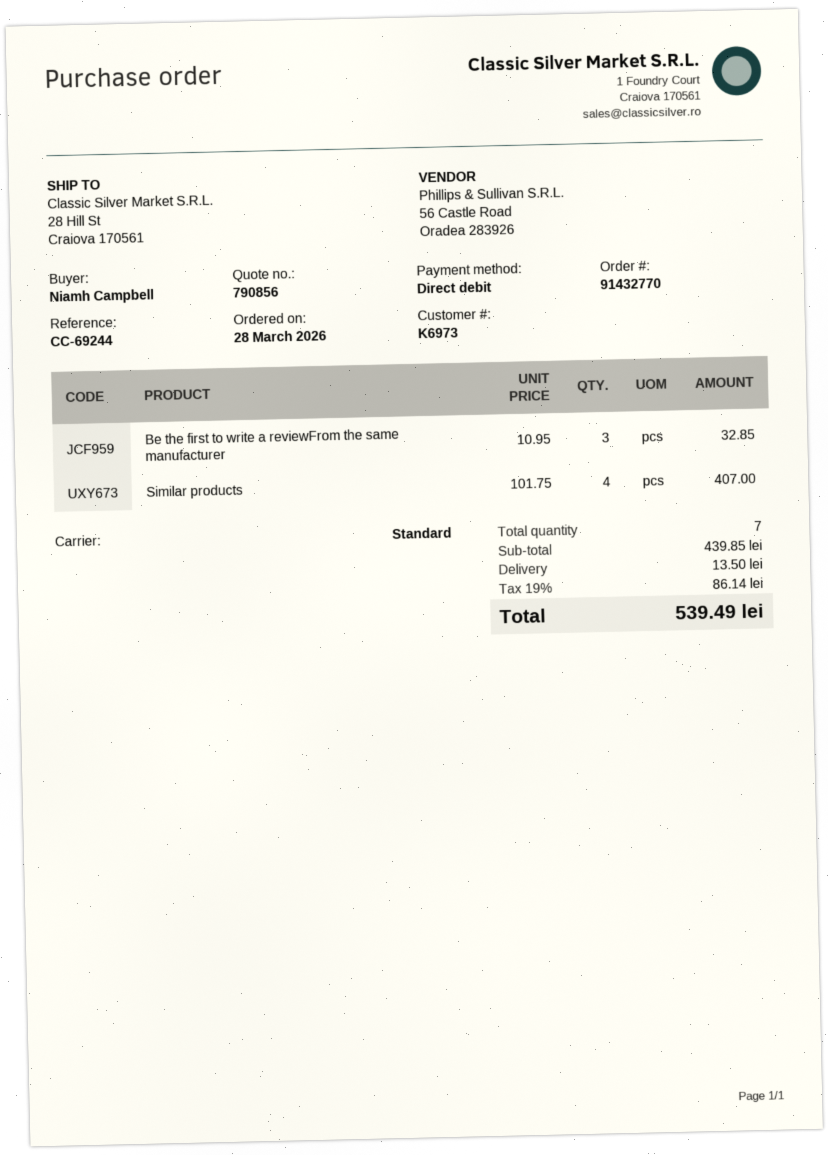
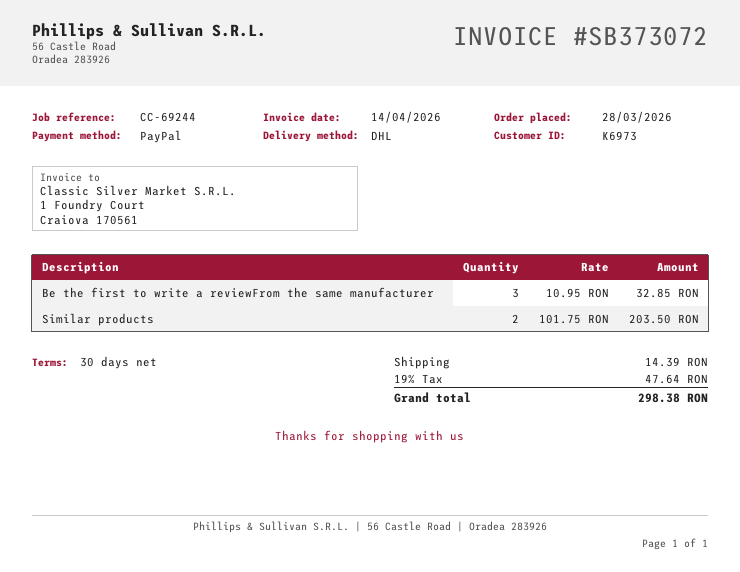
payment method: direct debit -> PayPal
shipping method: standard -> DHL
Similar products: 4 x 101.75 = 407.00 -> 2 x 101.75 = 203.50
shipping: 13.50 -> 14.39
tax: 19% = 86.14 -> 19% = 47.64
total: 539.49 -> 298.38

